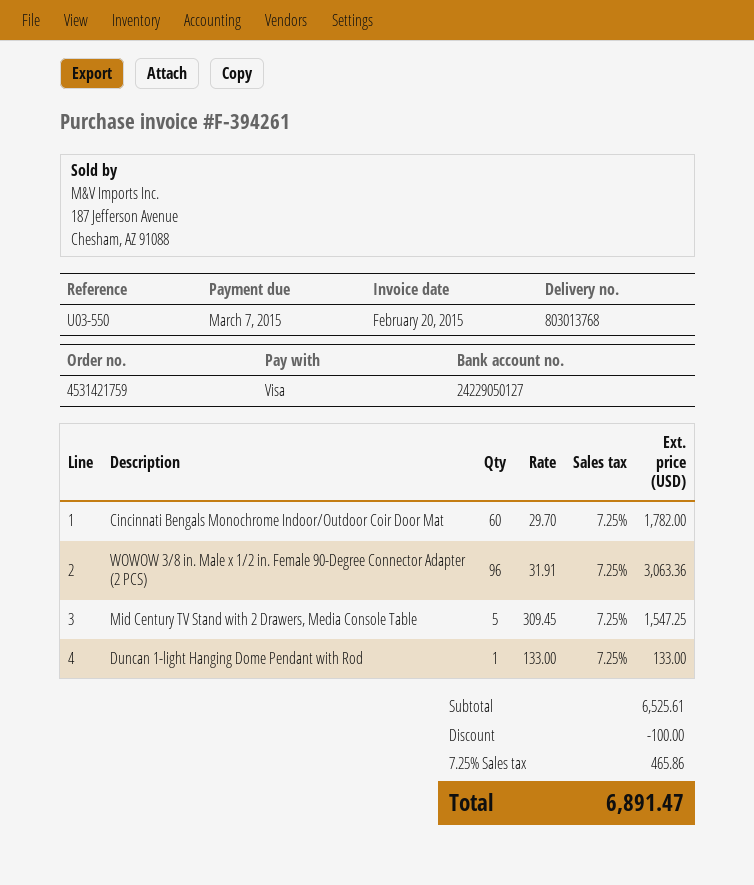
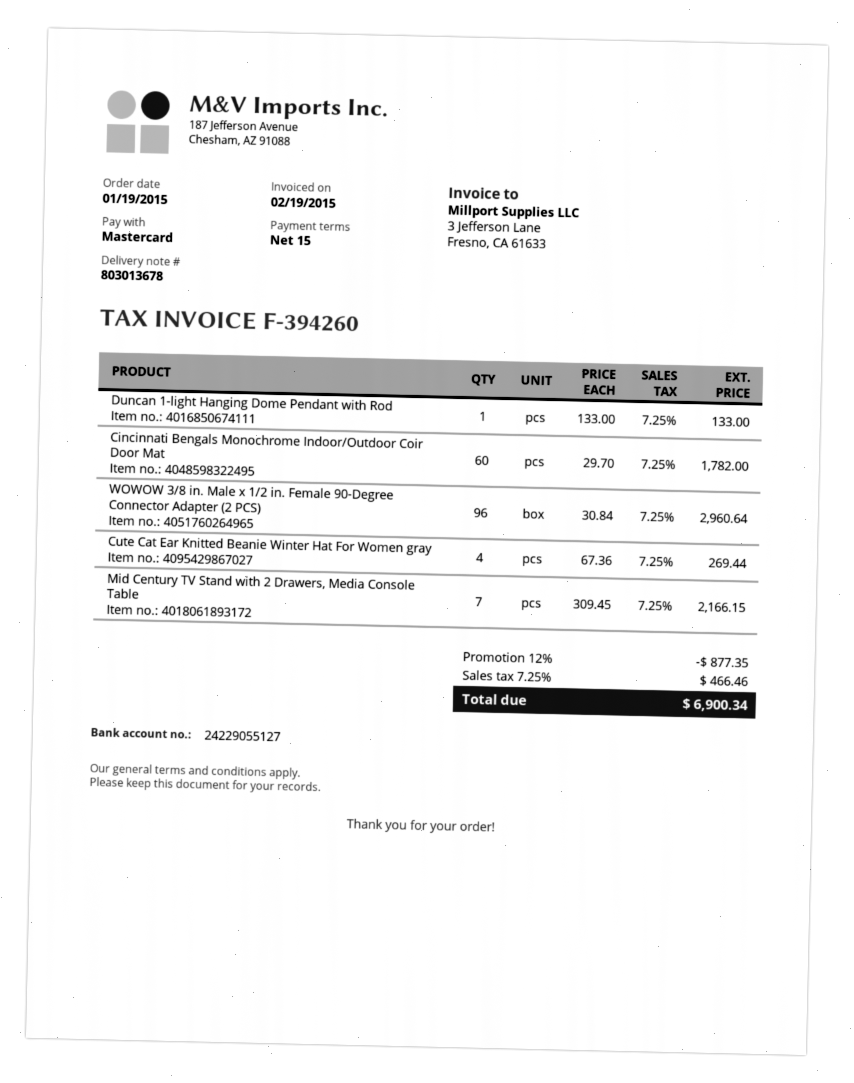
delivery note number: 803013768 -> 803013678
invoice number: F-394261 -> F-394260
invoice date: 2015-02-20 -> 2015-02-19
payment method: Visa -> Mastercard
bank account: 24229050127 -> 24229055127
WOWOW 3/8 in. Male x 1/2 in. Female 90-Degree Connector Adapter (2 PCS): 96 x 31.91 = 3063.36 -> 96 x 30.84 = 2960.64
Mid Century TV Stand with 2 Drawers, Media Console Table: 5 x 309.45 = 1547.25 -> 7 x 309.45 = 2166.15
Cute Cat Ear Knitted Beanie Winter Hat For Women gray: none -> 4 x 67.36 = 269.44
discount: 100.00 -> 877.35
tax: 7.25% = 465.86 -> 7.25% = 466.46
total: 6891.47 -> 6900.34

